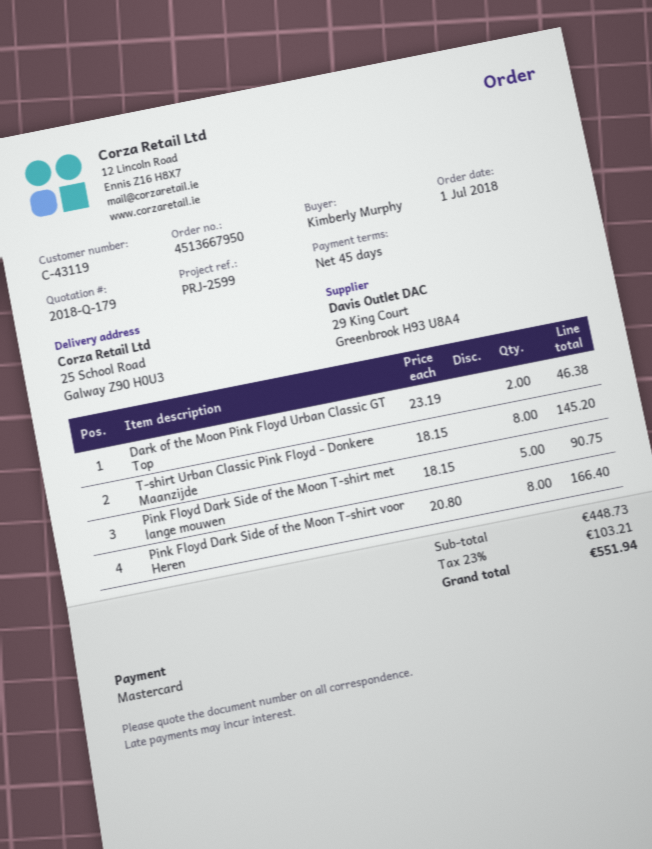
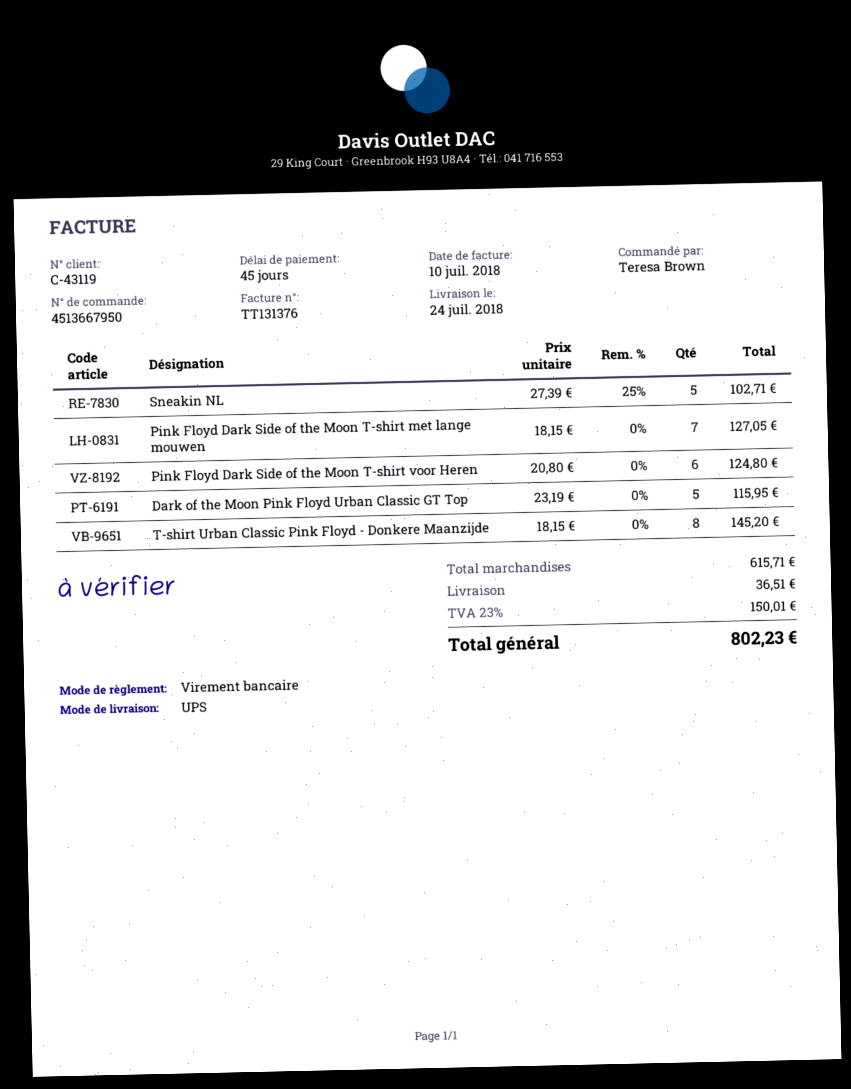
ordered by: Kimberly Murphy -> Teresa Brown
payment method: Mastercard -> bank transfer
Dark of the Moon Pink Floyd Urban Classic GT Top: 2 x 23.19 = 46.38 -> 5 x 23.19 = 115.95
Pink Floyd Dark Side of the Moon T-shirt met lange mouwen: 5 x 18.15 = 90.75 -> 7 x 18.15 = 127.05
Pink Floyd Dark Side of the Moon T-shirt voor Heren: 8 x 20.80 = 166.40 -> 6 x 20.80 = 124.80
Sneakin NL: none -> 5 x 27.39 - 25% = 102.71
subtotal: 448.73 -> 615.71
shipping: none -> 36.51
tax: 23% = 103.21 -> 23% = 150.01
total: 551.94 -> 802.23

